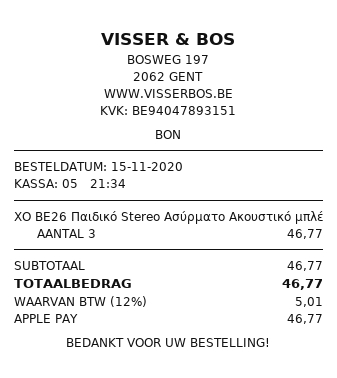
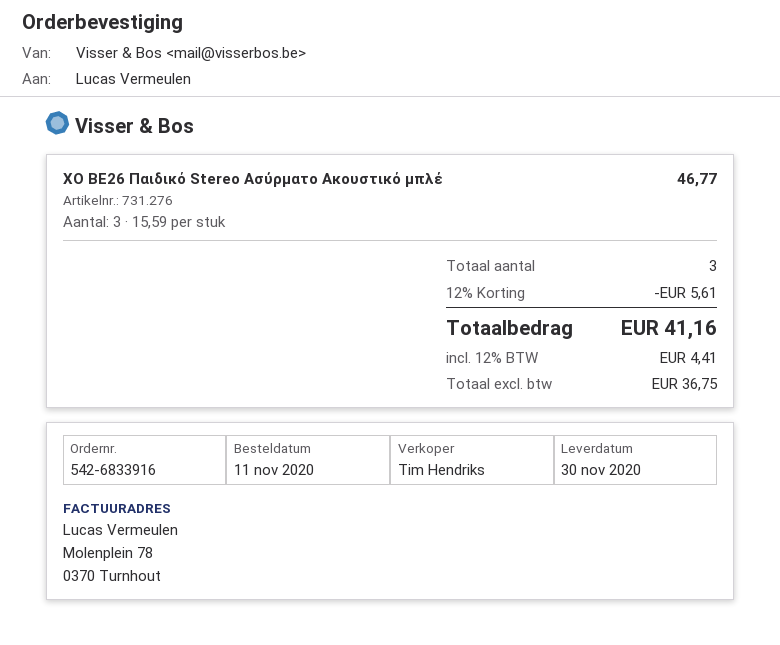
order date: 2020-11-15 -> 2020-11-11
discount: none -> 12% = 5.61
tax: 12% = 5.01 -> 12% = 4.41
total: 46.77 -> 41.16

